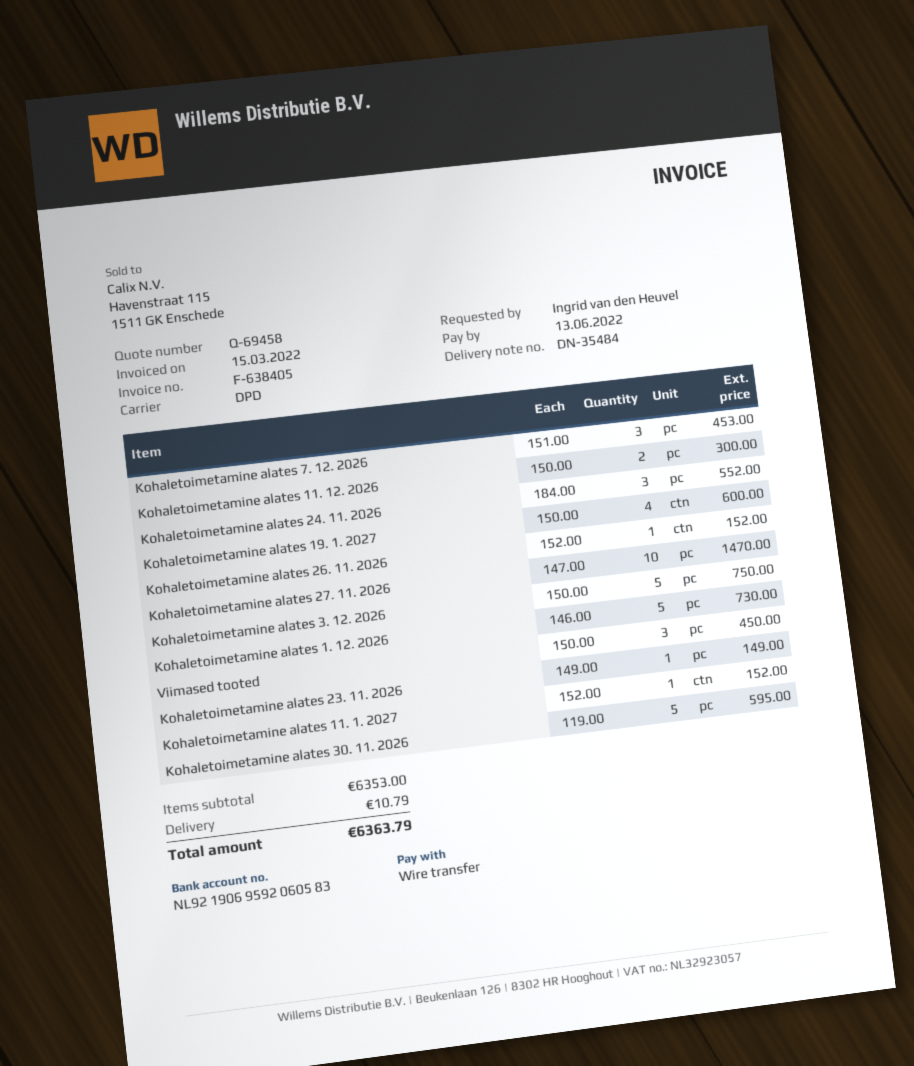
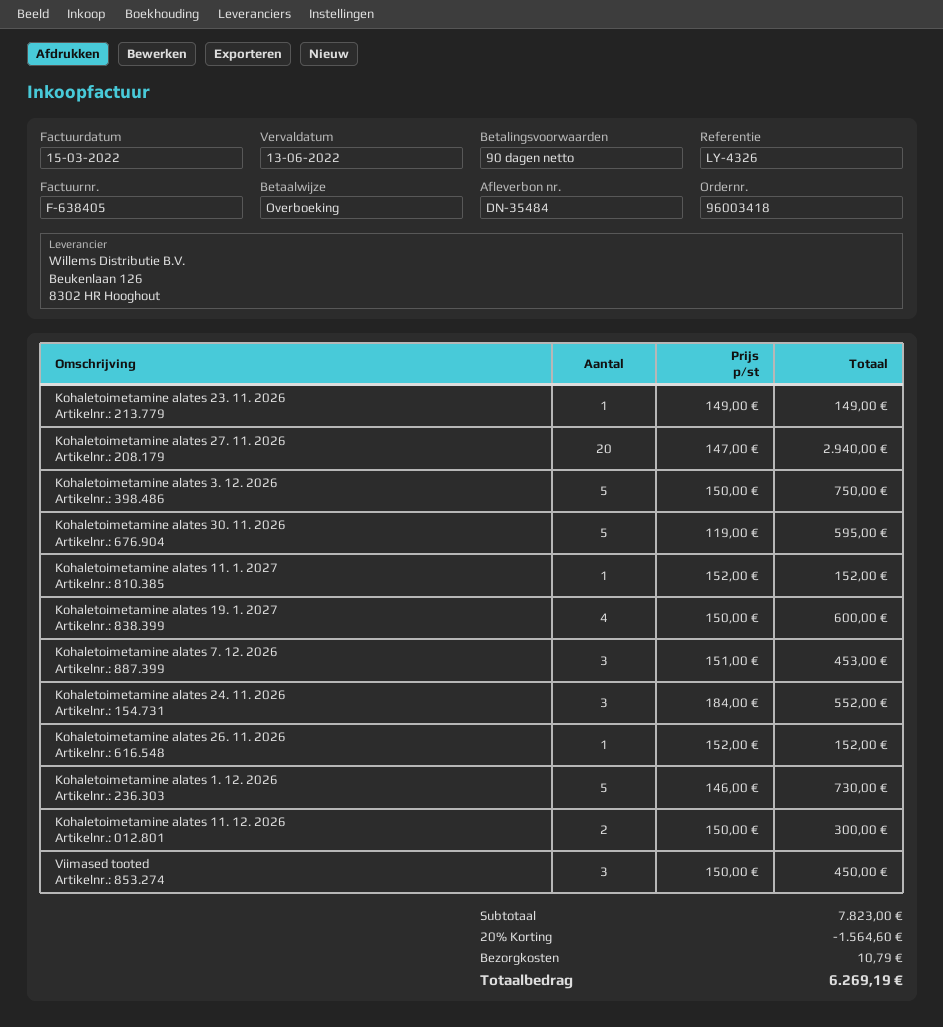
Kohaletoimetamine alates 27. 11. 2026: 10 x 147.00 = 1470.00 -> 20 x 147.00 = 2940.00
subtotal: 6353.00 -> 7823.00
discount: none -> 20% = 1564.60
total: 6363.79 -> 6269.19

